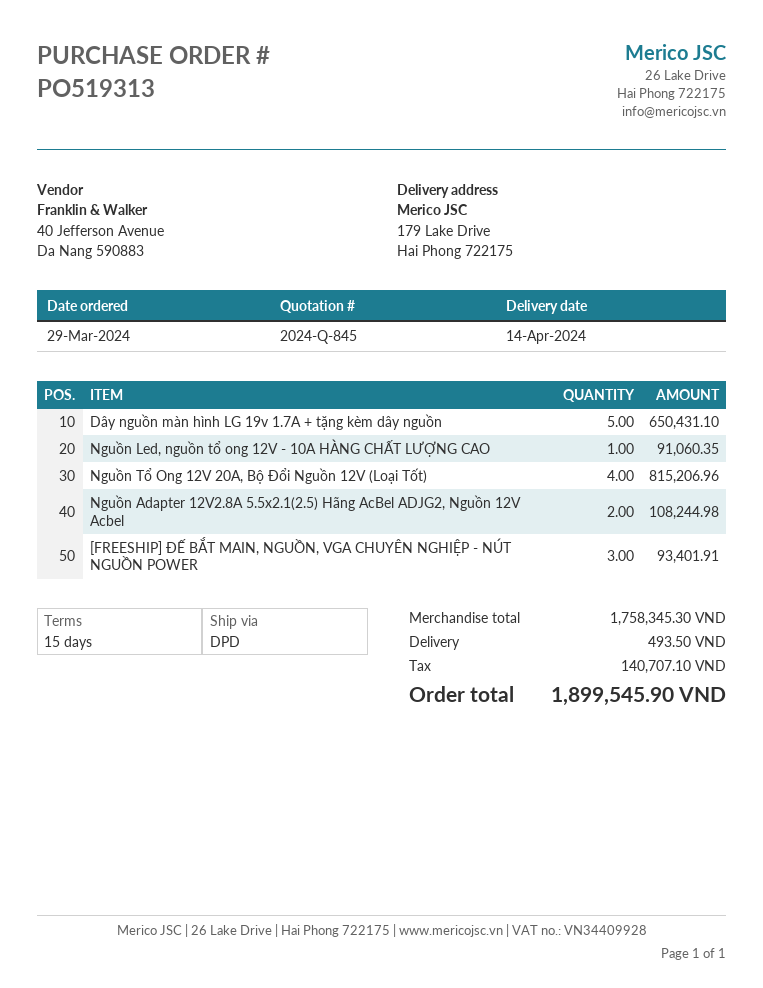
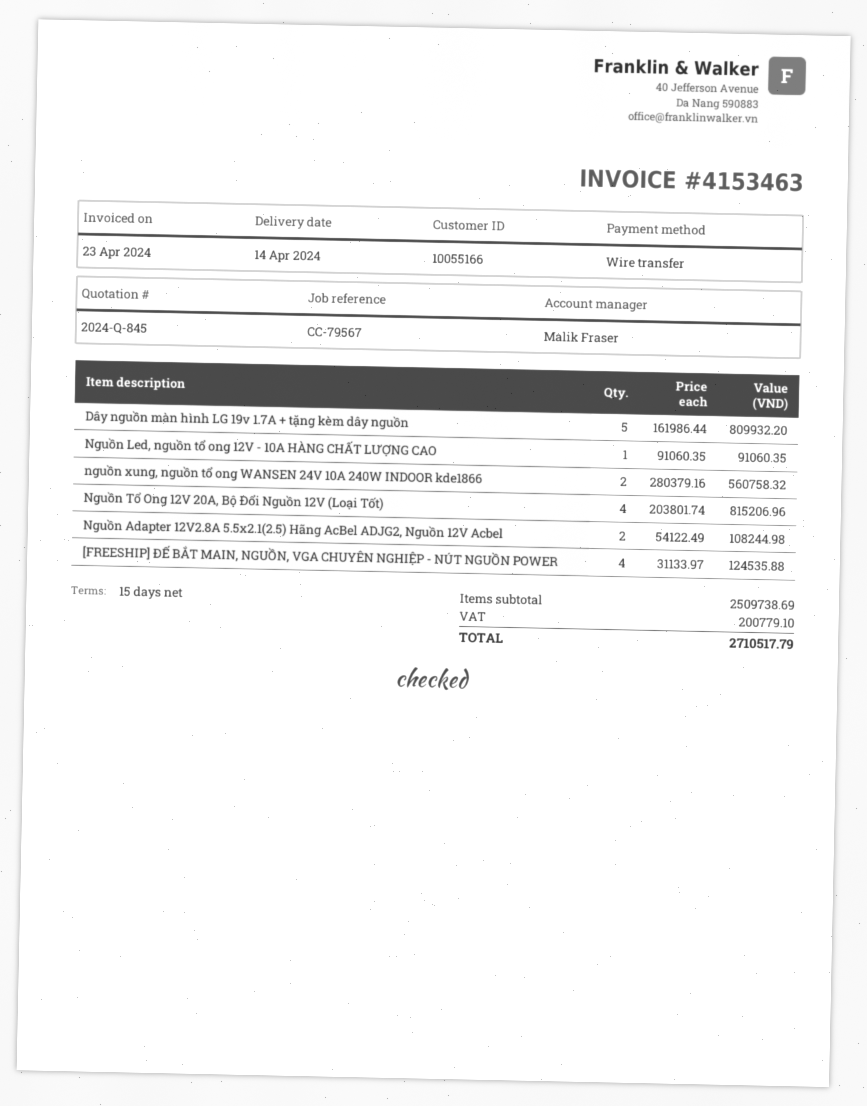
Dây nguồn màn hình LG 19v 1.7A + tặng kèm dây nguồn: 5 for 650431.10 -> 5 for 809932.20
[FREESHIP] ĐẾ BẮT MAIN, NGUỒN, VGA CHUYÊN NGHIỆP - NÚT NGUỒN POWER: 3 for 93401.91 -> 4 for 124535.88
nguồn xung, nguồn tổ ong WANSEN 24V 10A 240W INDOOR kde1866: none -> 2 for 560758.32
subtotal: 1758345.30 -> 2509738.69
shipping: 493.50 -> none
tax: 140707.10 -> 200779.10
total: 1899545.90 -> 2710517.79

